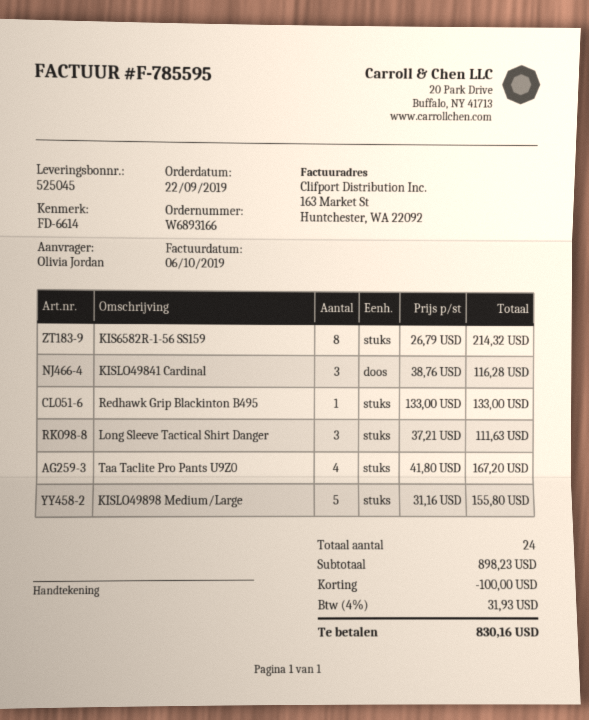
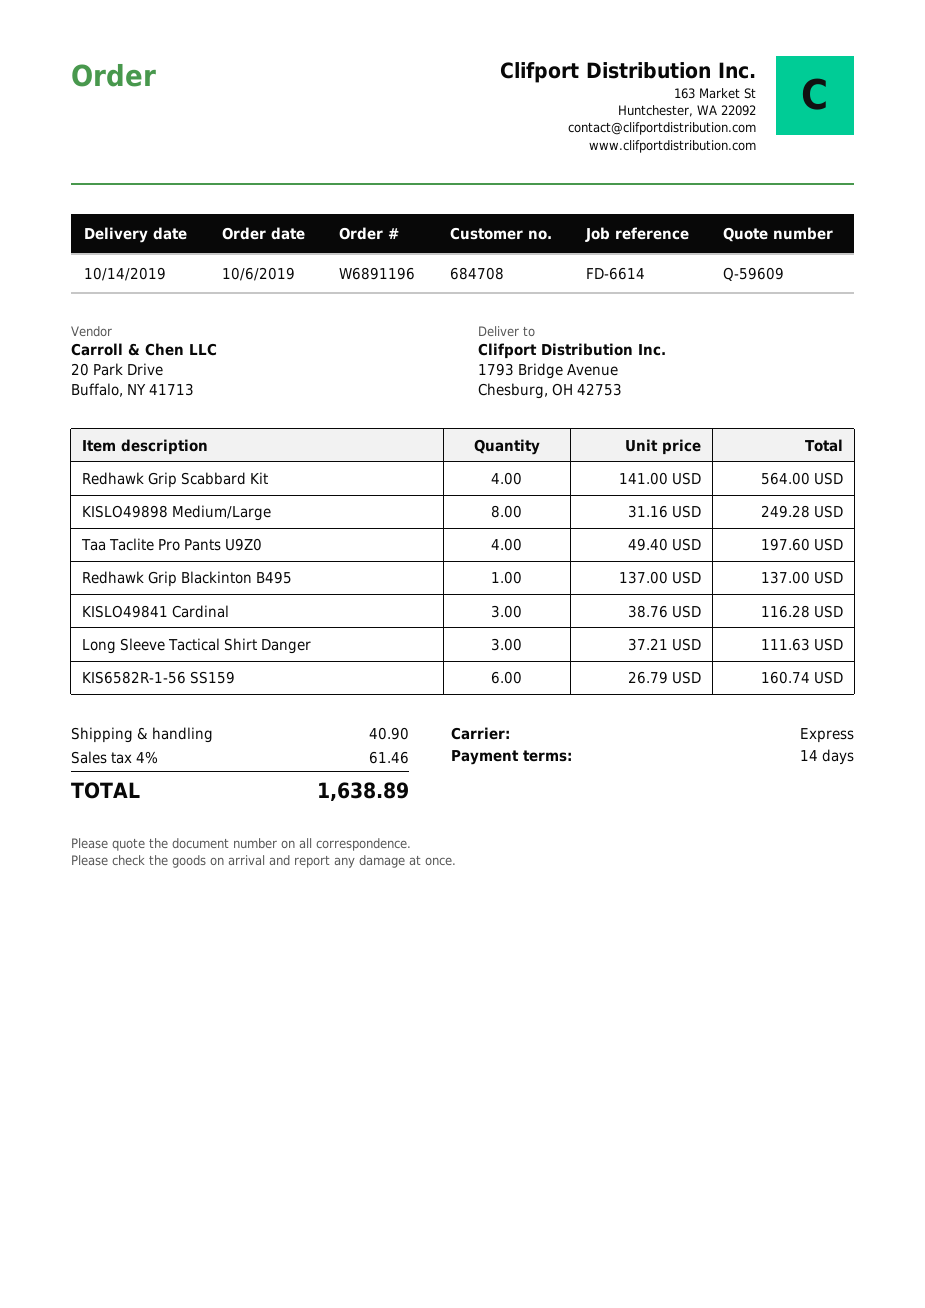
order number: W6893166 -> W6891196
order date: 2019-09-22 -> 2019-10-06
KIS6582R-1-56 SS159: 8 x 26.79 = 214.32 -> 6 x 26.79 = 160.74
Redhawk Grip Blackinton B495: 1 x 133.00 = 133.00 -> 1 x 137.00 = 137.00
Taa Taclite Pro Pants U9Z0: 4 x 41.80 = 167.20 -> 4 x 49.40 = 197.60
KISLO49898 Medium/Large: 5 x 31.16 = 155.80 -> 8 x 31.16 = 249.28
Redhawk Grip Scabbard Kit: none -> 4 x 141.00 = 564.00
discount: 100.00 -> none
shipping: none -> 40.90
tax: 4% = 31.93 -> 4% = 61.46
total: 830.16 -> 1638.89

